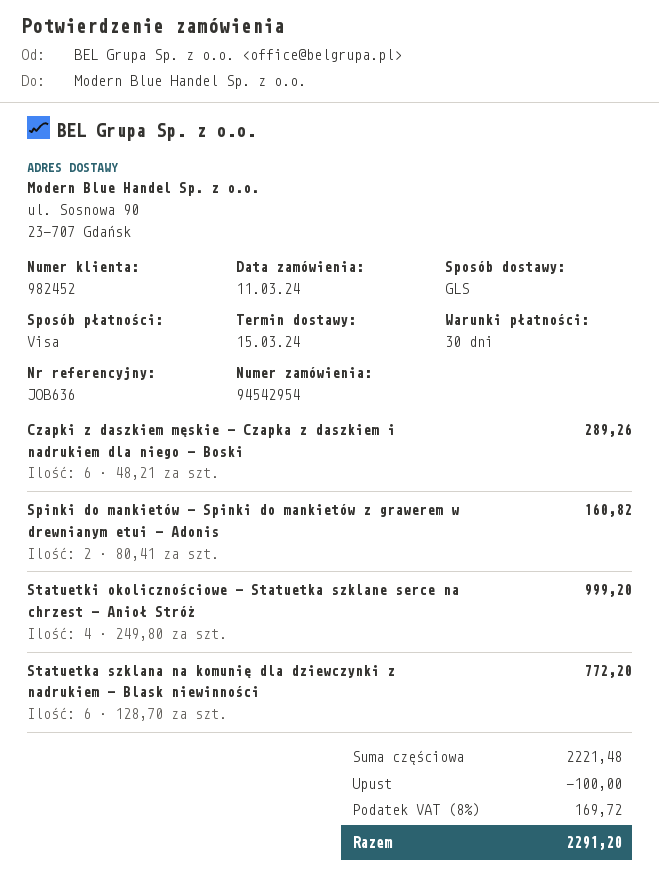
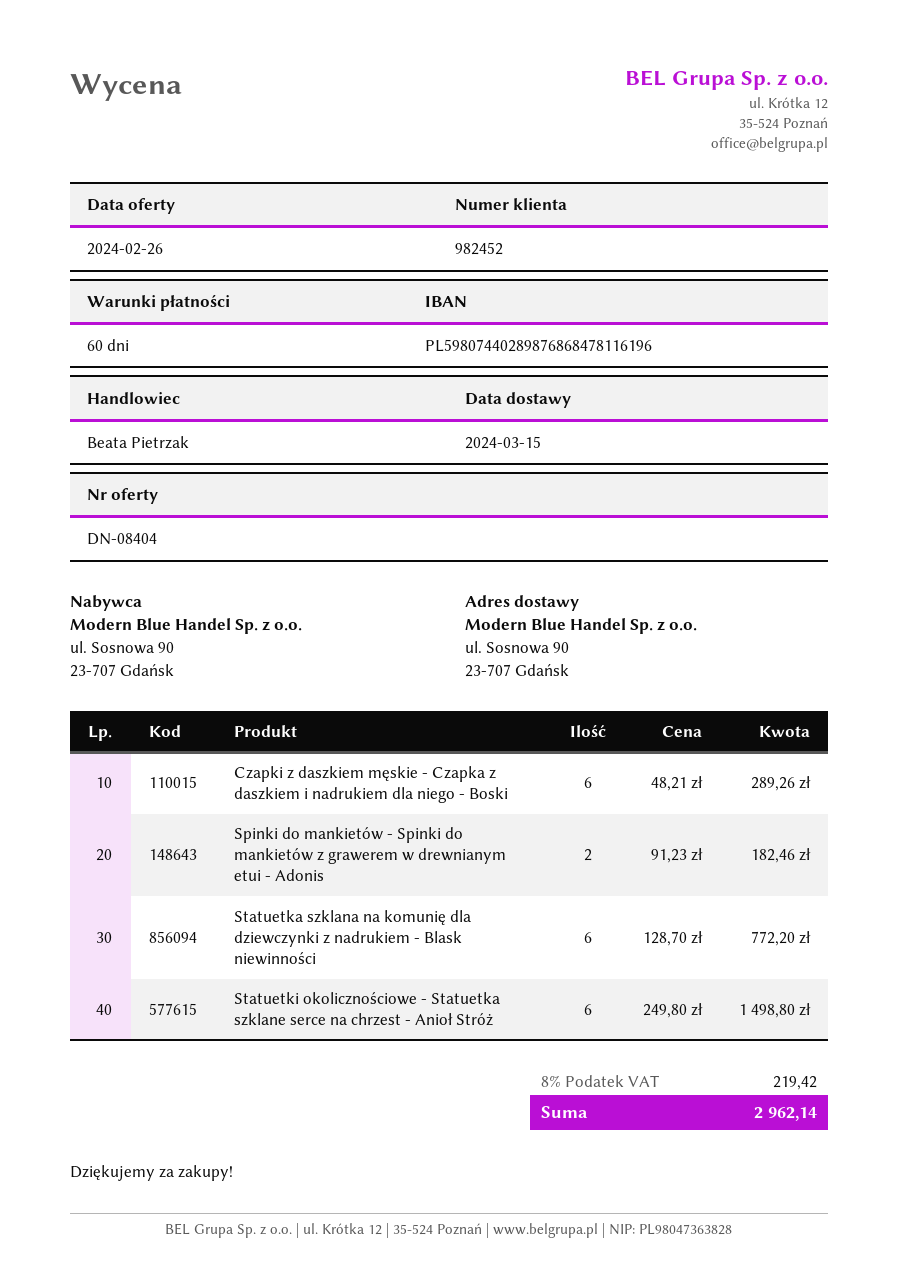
payment terms: 30 days -> 60 days
Spinki do mankietów - Spinki do mankietów z grawerem w drewnianym etui - Adonis: 2 x 80.41 = 160.82 -> 2 x 91.23 = 182.46
Statuetki okolicznościowe - Statuetka szklane serce na chrzest - Anioł Stróż: 4 x 249.80 = 999.20 -> 6 x 249.80 = 1498.80
discount: 100.00 -> none
tax: 8% = 169.72 -> 8% = 219.42
total: 2291.20 -> 2962.14

